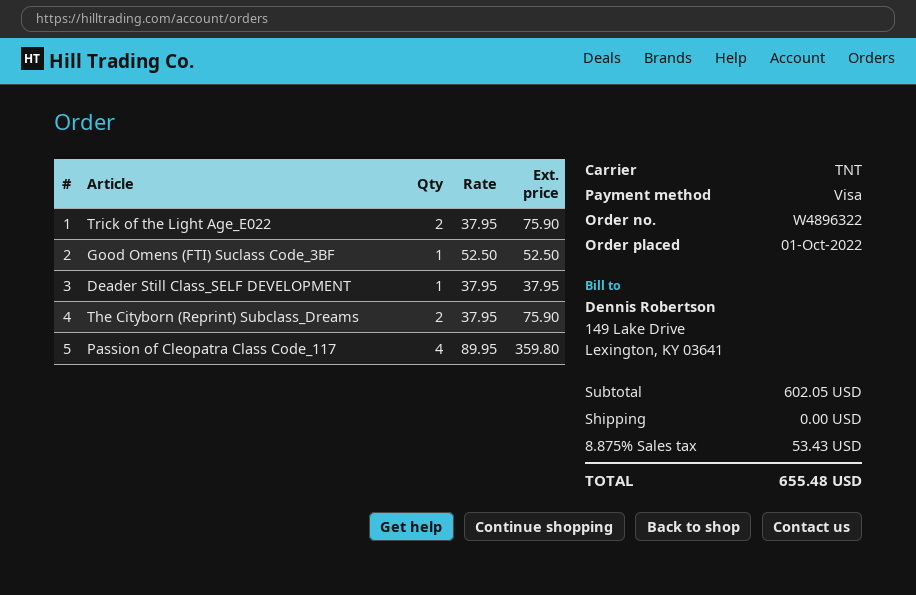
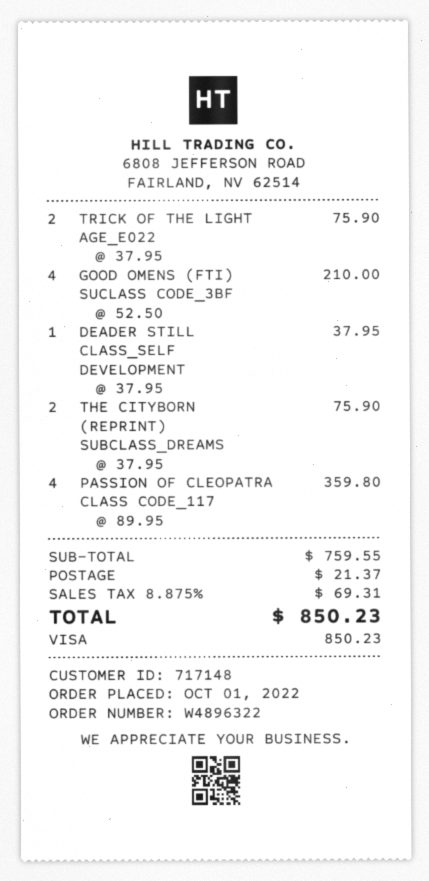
Good Omens (FTI) Suclass Code_3BF: 1 x 52.50 = 52.50 -> 4 x 52.50 = 210.00
subtotal: 602.05 -> 759.55
shipping: 0.00 -> 21.37
tax: 8.875% = 53.43 -> 8.875% = 69.31
total: 655.48 -> 850.23

